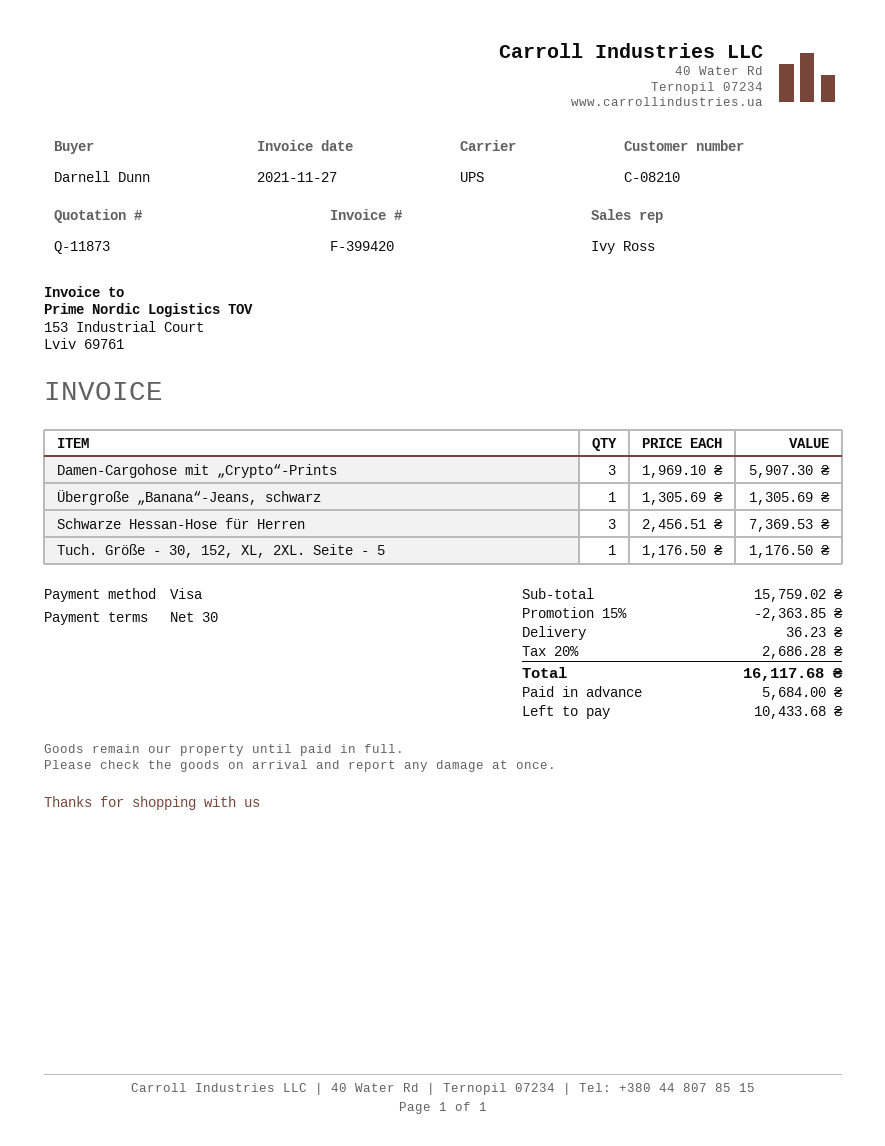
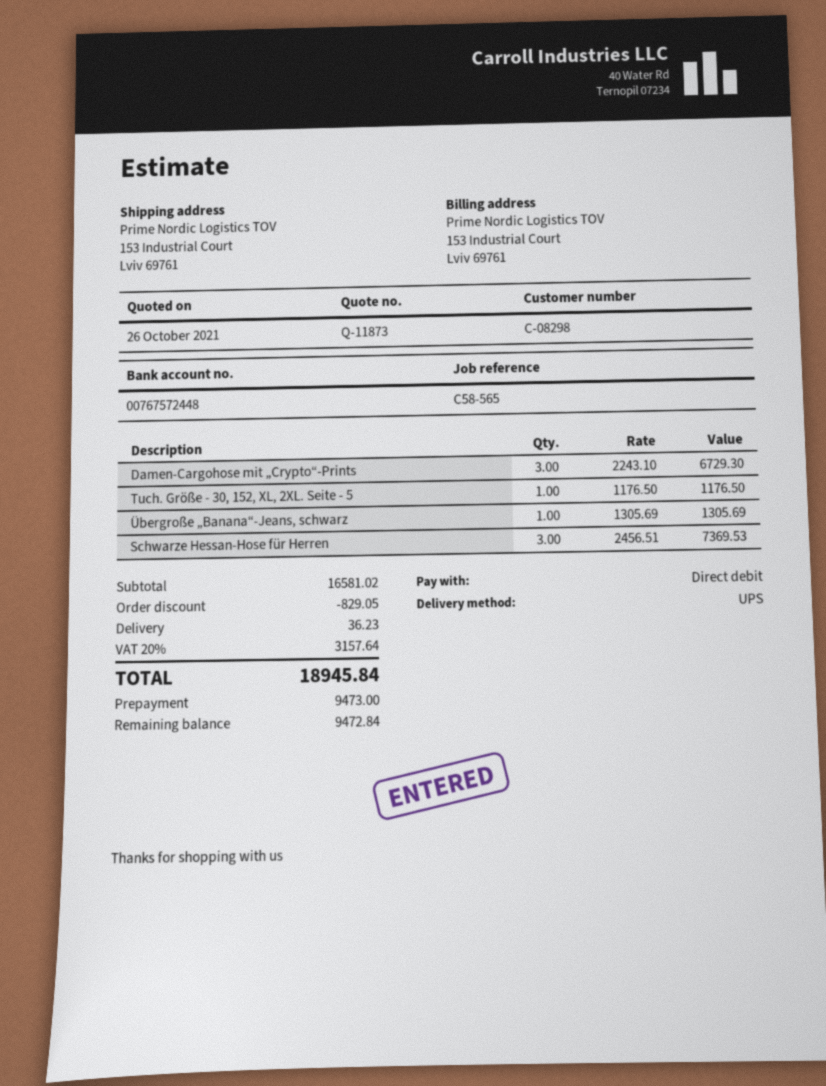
customer number: C-08210 -> C-08298
payment method: Visa -> direct debit
Damen-Cargohose mit „Crypto“-Prints: 3 x 1969.10 = 5907.30 -> 3 x 2243.10 = 6729.30
subtotal: 15759.02 -> 16581.02
discount: 2363.85 -> 829.05
tax: 20% = 2686.28 -> 20% = 3157.64
total: 16117.68 -> 18945.84
deposit: 5684.00 -> 9473.00
balance: 10433.68 -> 9472.84

